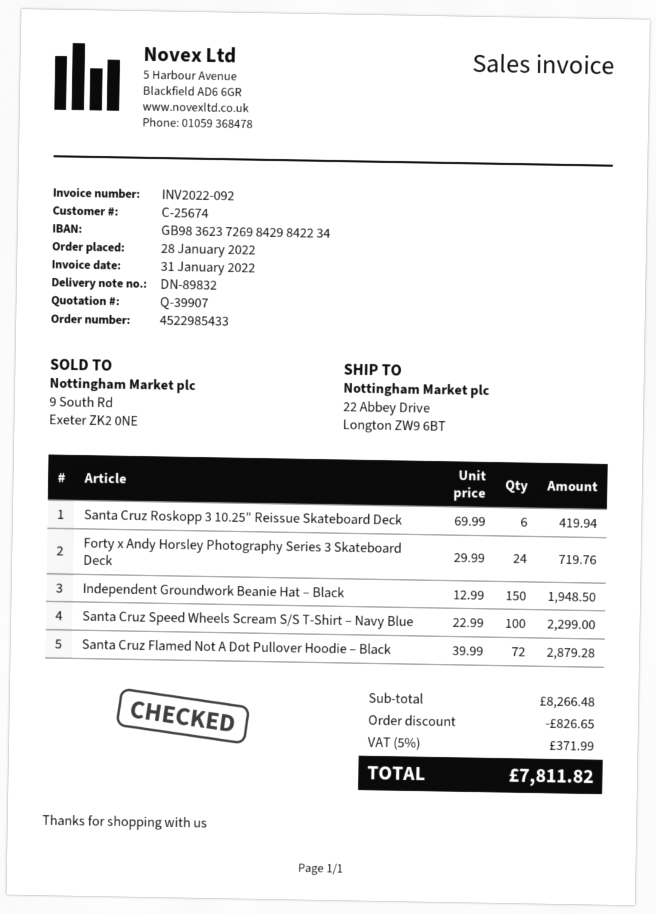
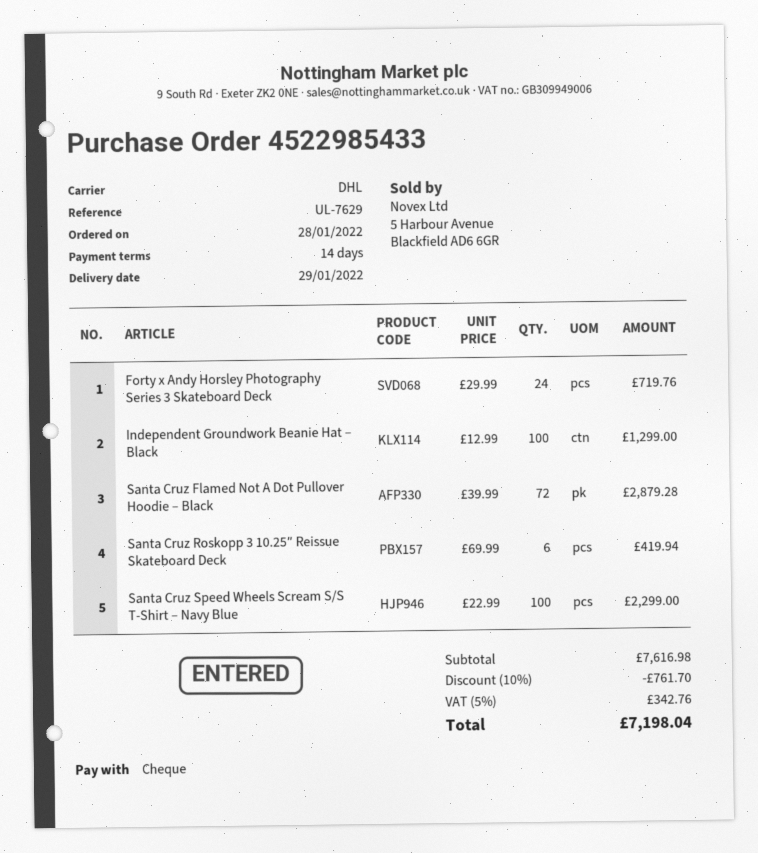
Independent Groundwork Beanie Hat – Black: 150 x 12.99 = 1948.50 -> 100 x 12.99 = 1299.00
subtotal: 8266.48 -> 7616.98
discount: 826.65 -> 761.70
tax: 5% = 371.99 -> 5% = 342.76
total: 7811.82 -> 7198.04

